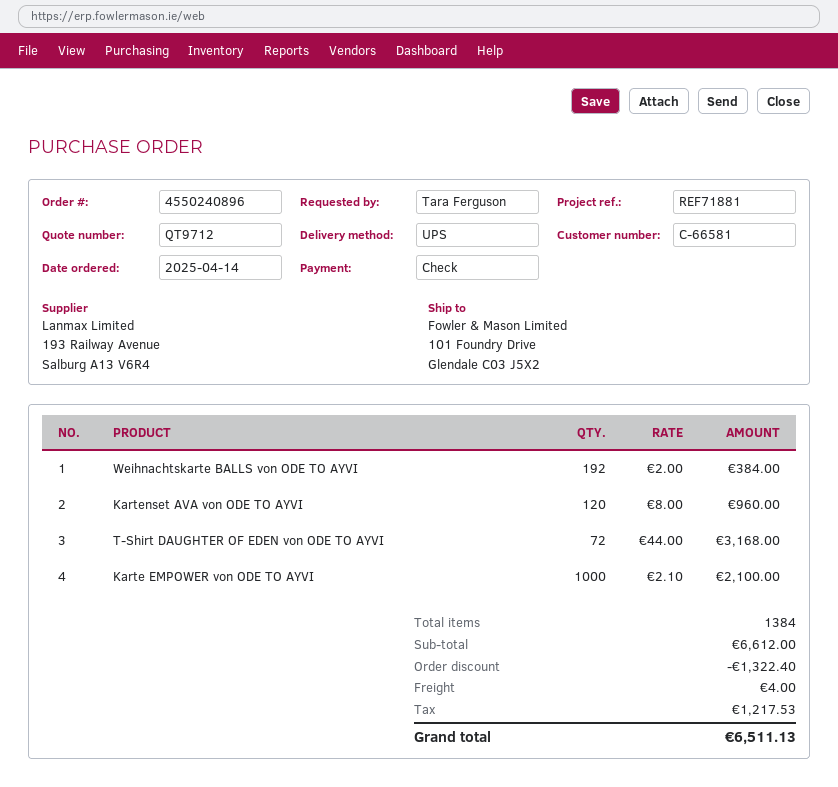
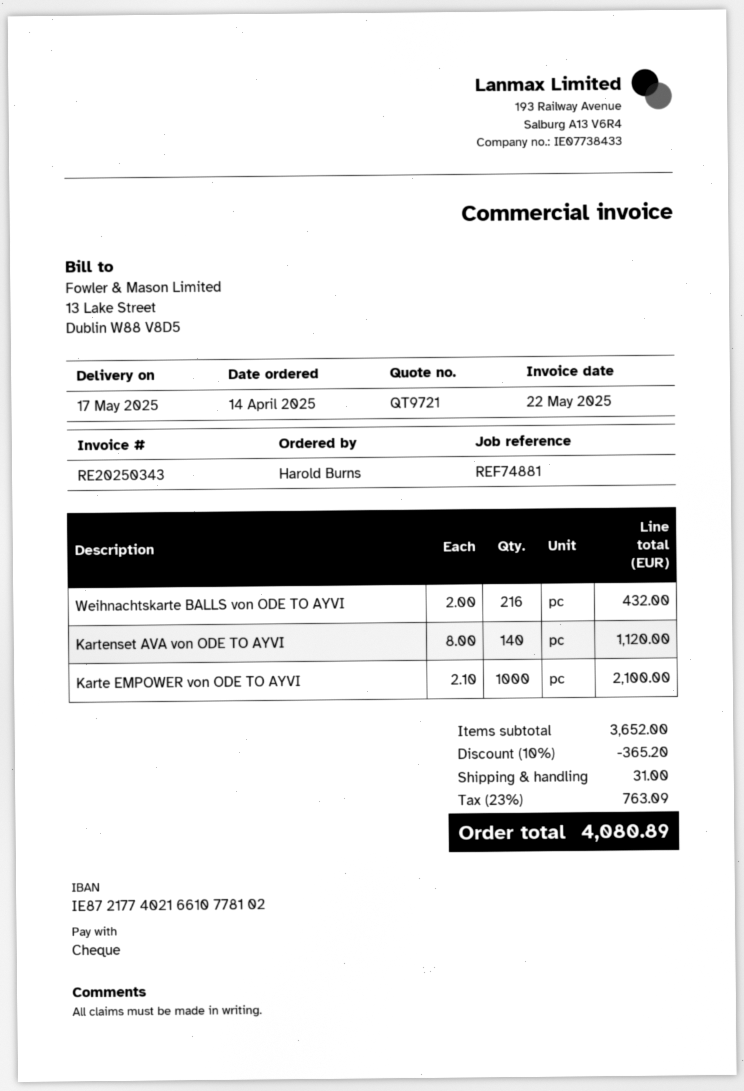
quote number: QT9712 -> QT9721
reference: REF71881 -> REF74881
ordered by: Tara Ferguson -> Harold Burns
Weihnachtskarte BALLS von ODE TO AYVI: 192 x 2.00 = 384.00 -> 216 x 2.00 = 432.00
Kartenset AVA von ODE TO AYVI: 120 x 8.00 = 960.00 -> 140 x 8.00 = 1120.00
T-Shirt DAUGHTER OF EDEN von ODE TO AYVI: 72 x 44.00 = 3168.00 -> none
subtotal: 6612.00 -> 3652.00
discount: 1322.40 -> 365.20
shipping: 4.00 -> 31.00
tax: 1217.53 -> 763.09
total: 6511.13 -> 4080.89

